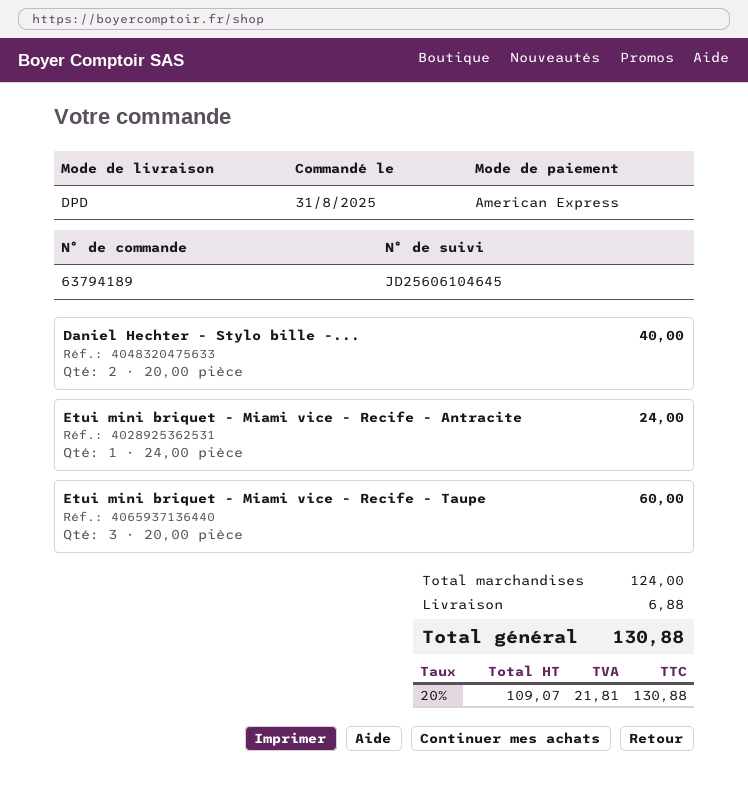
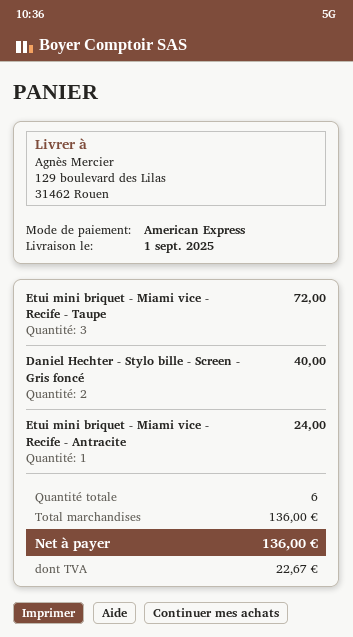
Etui mini briquet - Miami vice - Recife - Taupe: 3 for 60.00 -> 3 for 72.00
subtotal: 124.00 -> 136.00
shipping: 6.88 -> none
tax: 21.81 -> 22.67
total: 130.88 -> 136.00

